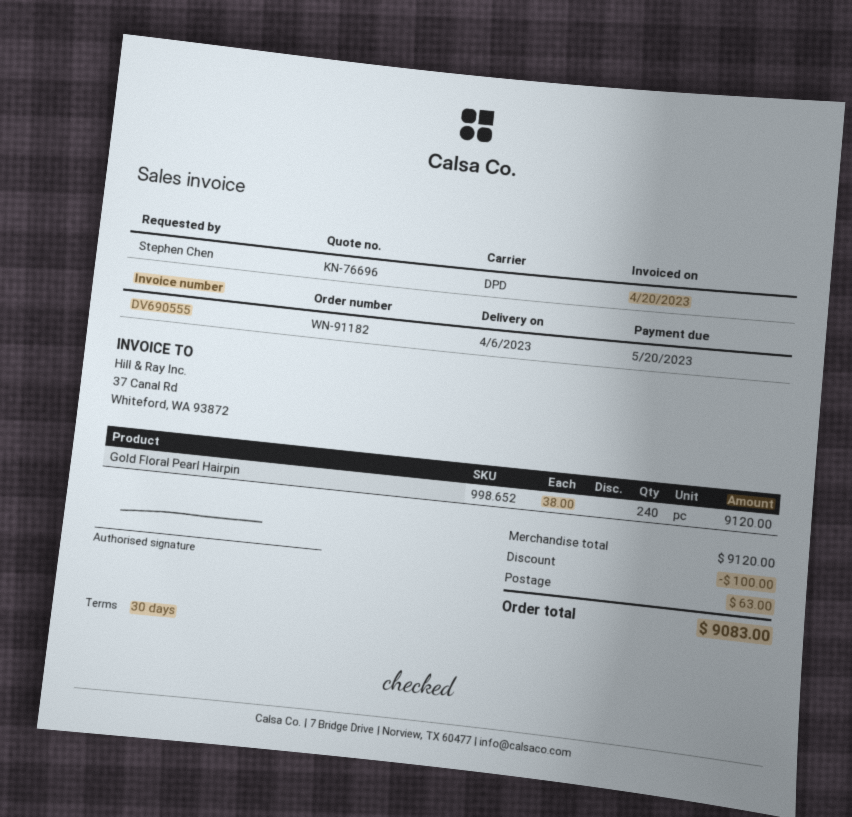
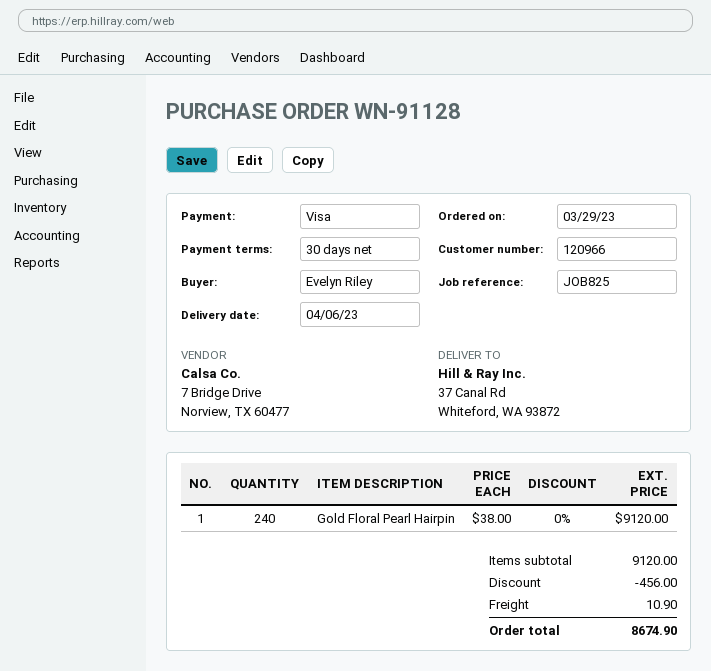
order number: WN-91182 -> WN-91128
ordered by: Stephen Chen -> Evelyn Riley
discount: 100.00 -> 456.00
shipping: 63.00 -> 10.90
total: 9083.00 -> 8674.90

